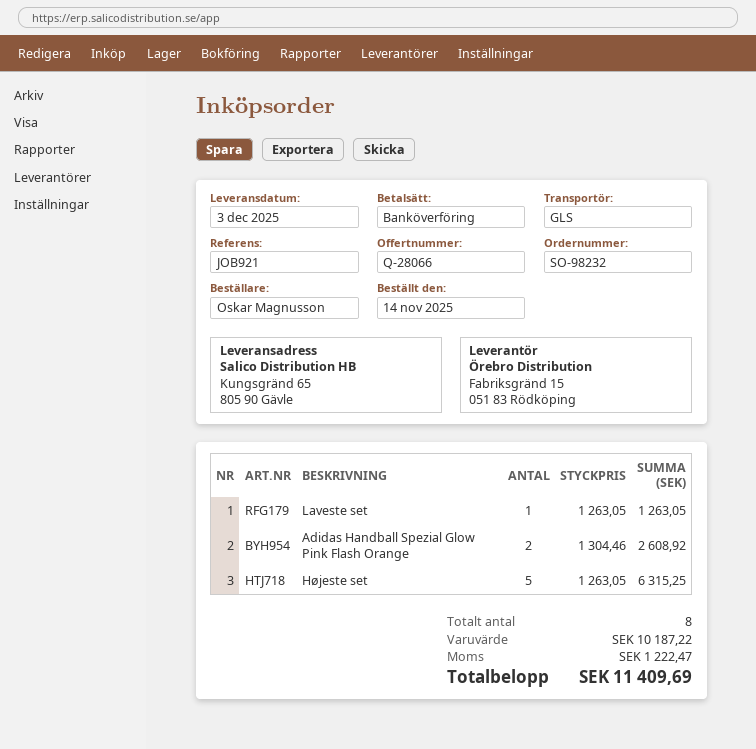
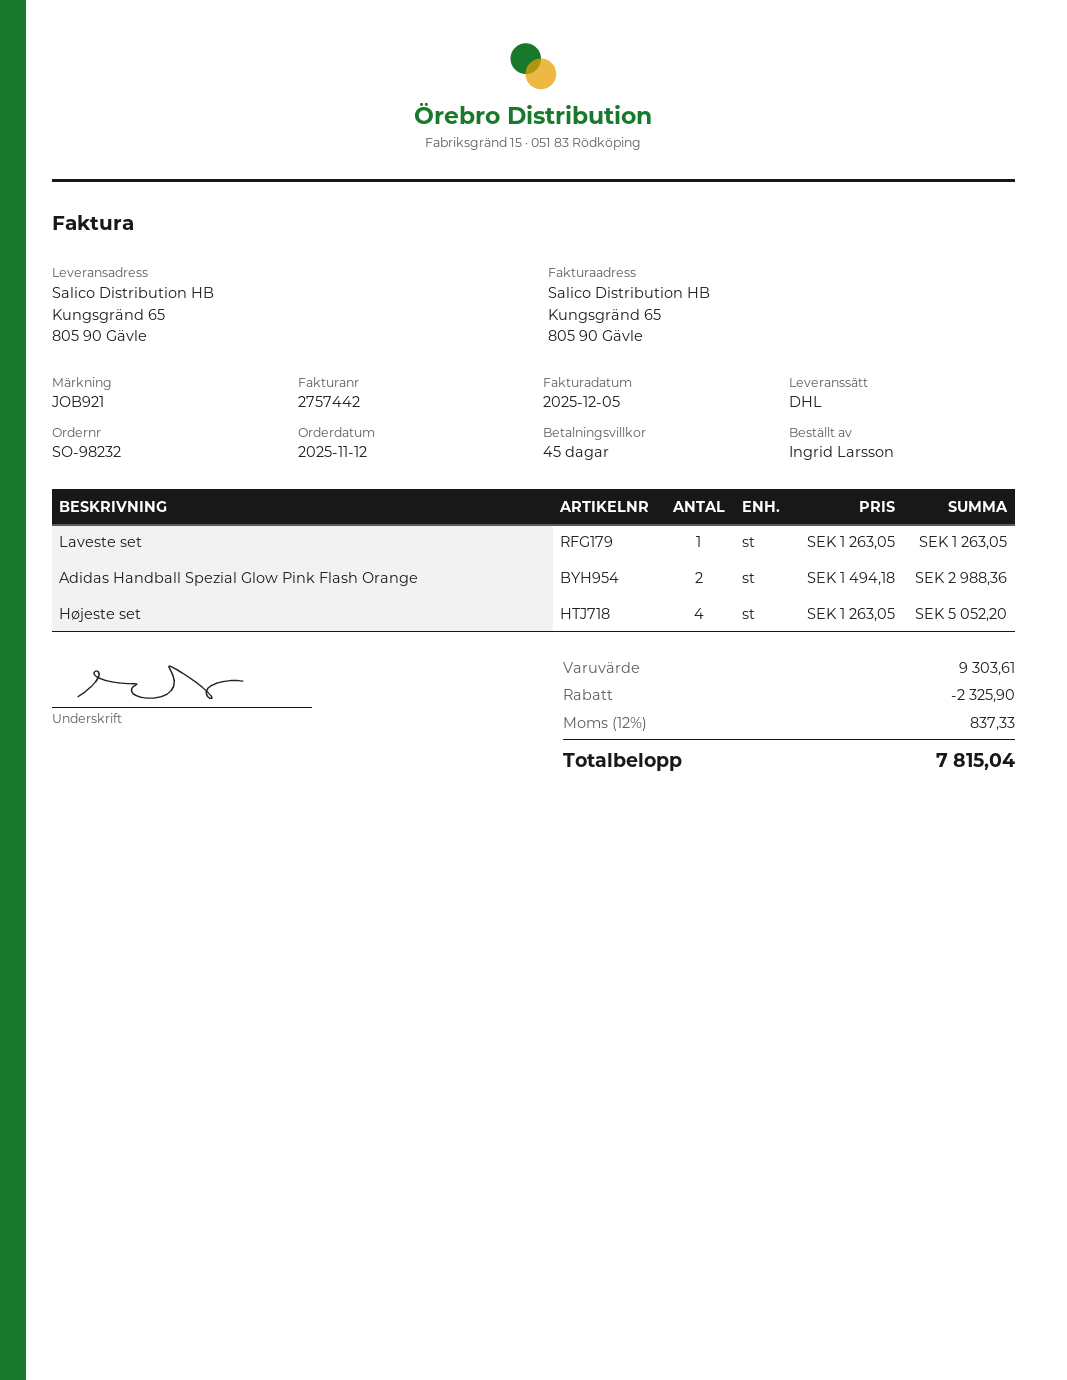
order date: 2025-11-14 -> 2025-11-12
ordered by: Oskar Magnusson -> Ingrid Larsson
shipping method: GLS -> DHL
Adidas Handball Spezial Glow Pink Flash Orange: 2 x 1304.46 = 2608.92 -> 2 x 1494.18 = 2988.36
Højeste set: 5 x 1263.05 = 6315.25 -> 4 x 1263.05 = 5052.20
subtotal: 10187.22 -> 9303.61
discount: none -> 2325.90
tax: 1222.47 -> 837.33
total: 11409.69 -> 7815.04

